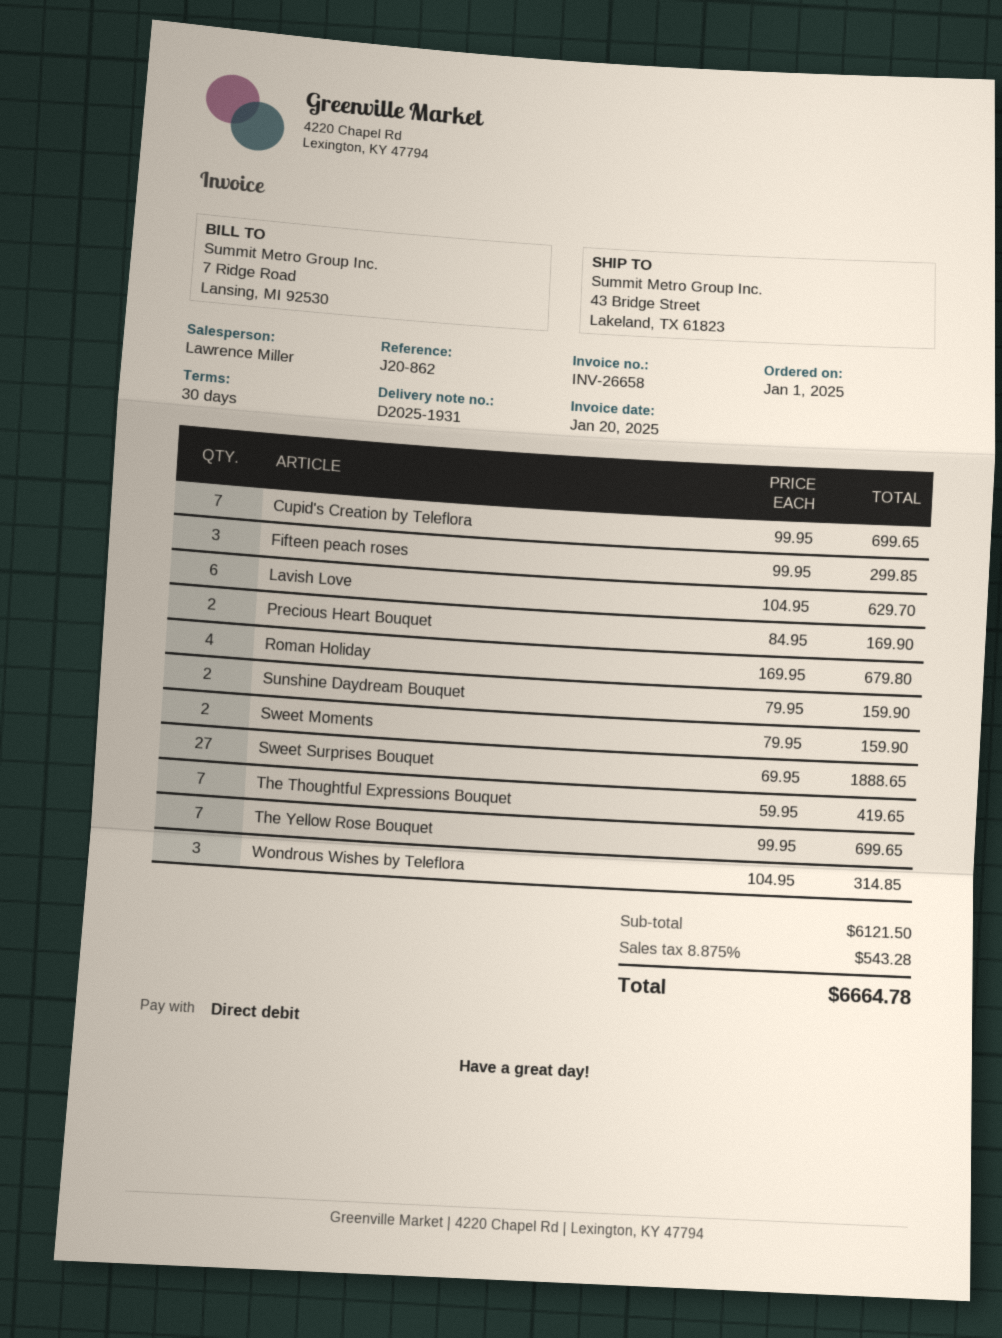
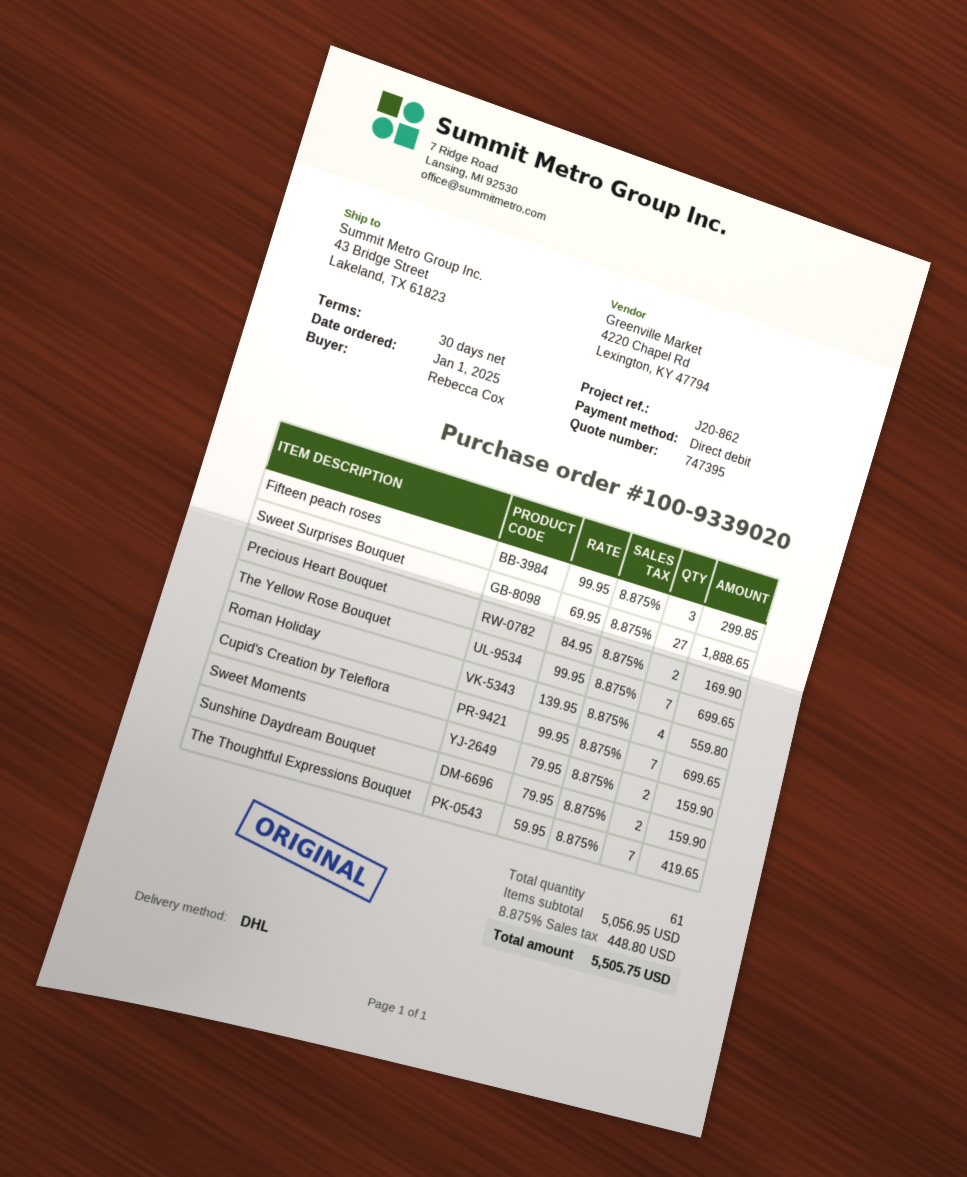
Lavish Love: 6 x 104.95 = 629.70 -> none
Roman Holiday: 4 x 169.95 = 679.80 -> 4 x 139.95 = 559.80
Wondrous Wishes by Teleflora: 3 x 104.95 = 314.85 -> none
subtotal: 6121.50 -> 5056.95
tax: 8.875% = 543.28 -> 8.875% = 448.80
total: 6664.78 -> 5505.75

